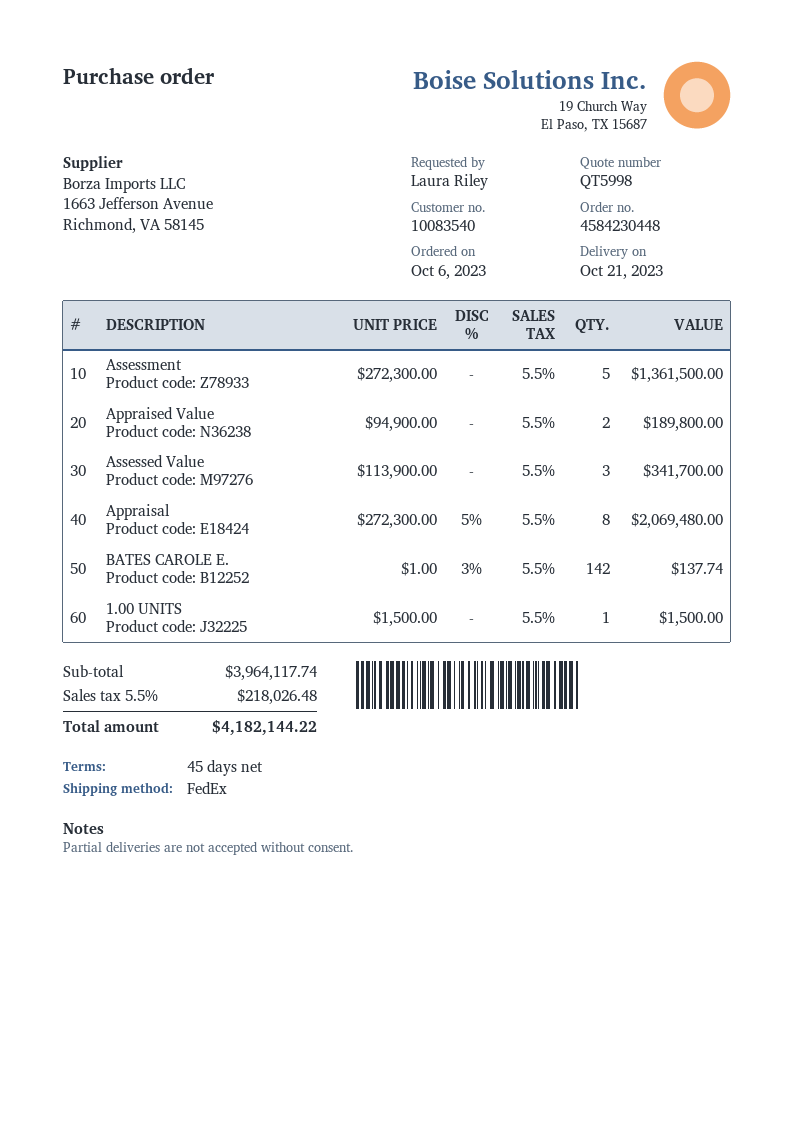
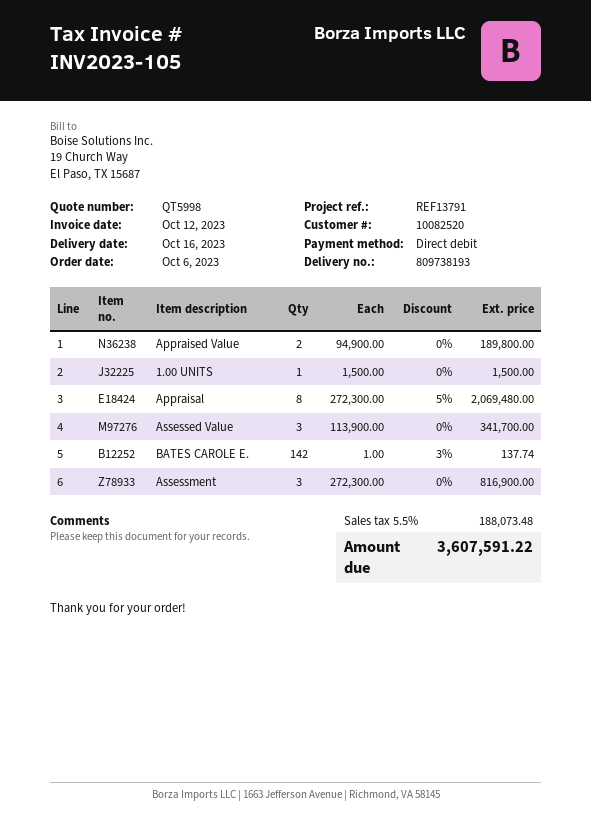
delivery date: 2023-10-21 -> 2023-10-16
customer number: 10083540 -> 10082520
Assessment: 5 x 272300.00 = 1361500.00 -> 3 x 272300.00 = 816900.00
tax: 5.5% = 218026.48 -> 5.5% = 188073.48
total: 4182144.22 -> 3607591.22

